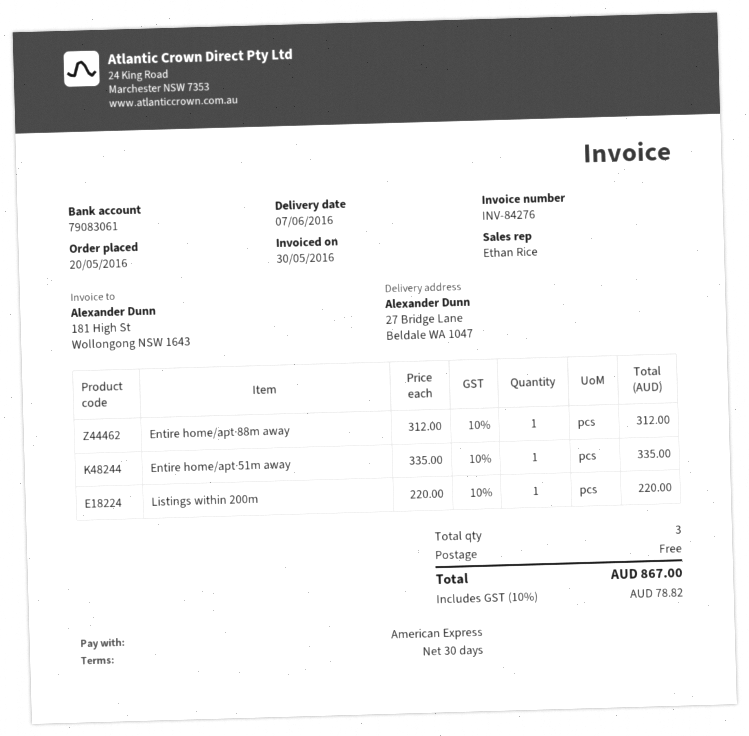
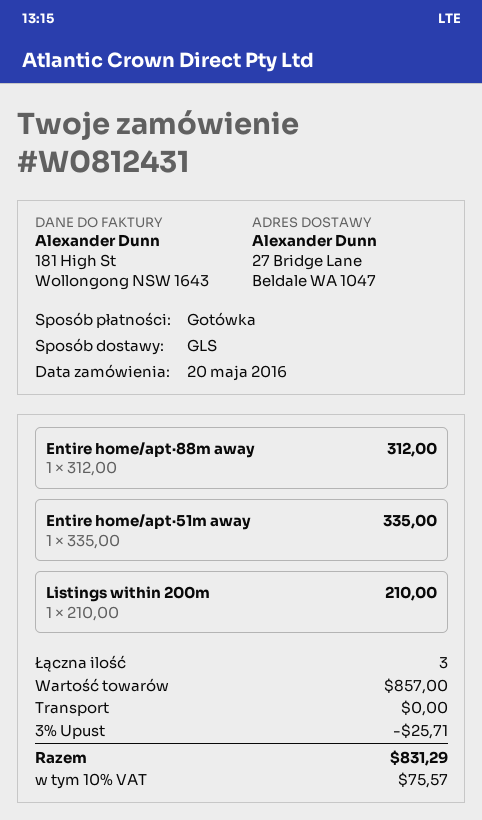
payment method: American Express -> cash
Listings within 200m: 1 x 220.00 = 220.00 -> 1 x 210.00 = 210.00
discount: none -> 3% = 25.71
tax: 10% = 78.82 -> 10% = 75.57
total: 867.00 -> 831.29

